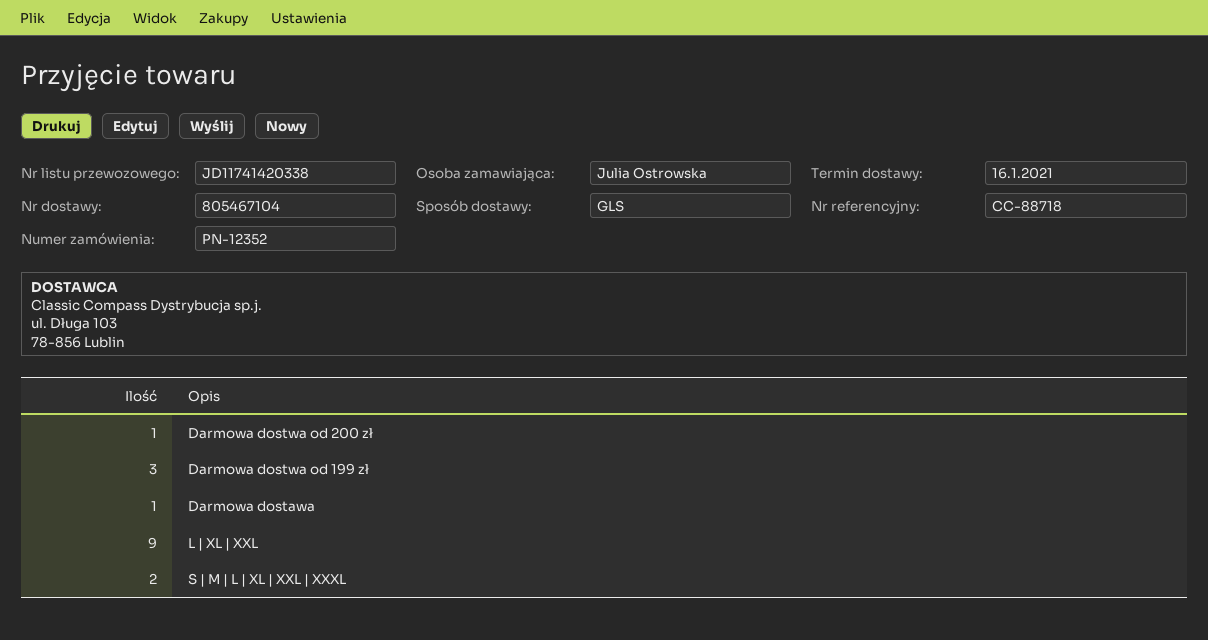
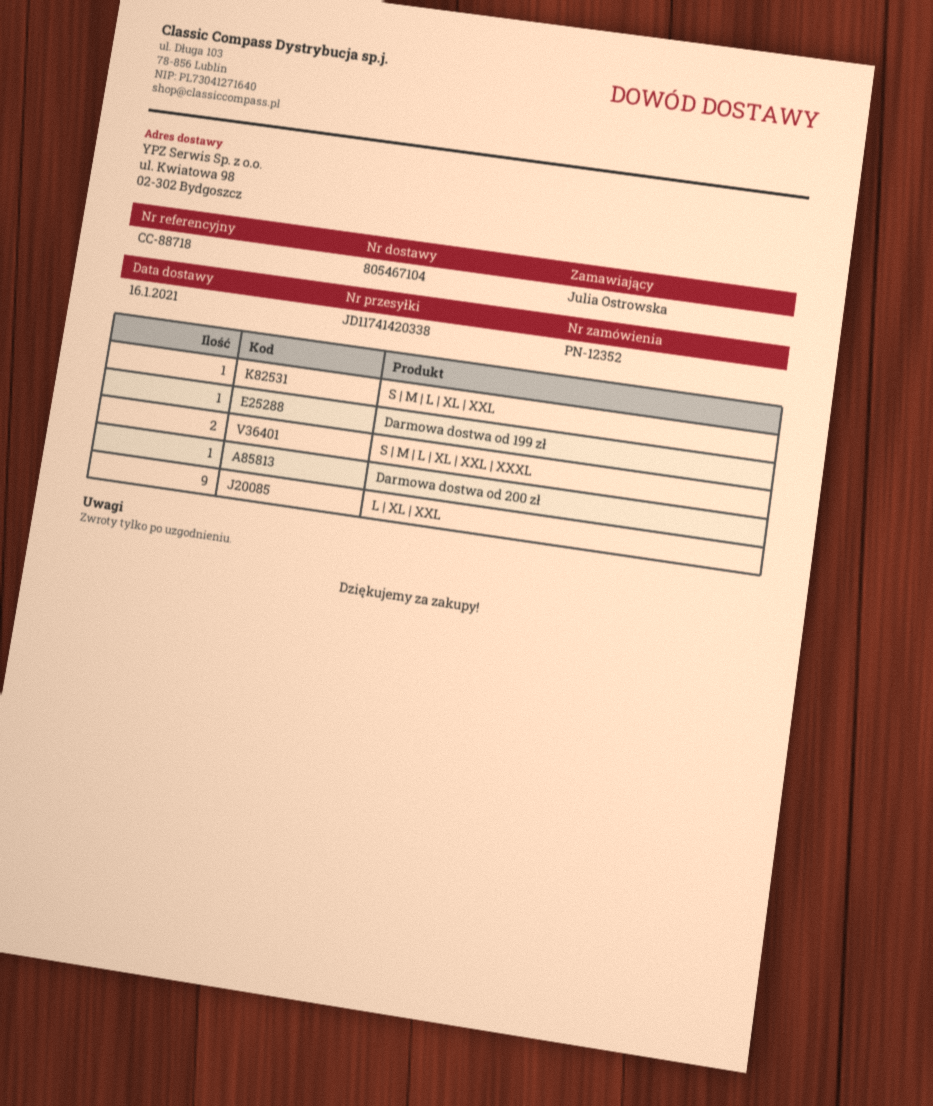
Darmowa dostwa od 199 zł: 3 -> 1
Darmowa dostawa: 1 -> none
S | M | L | XL | XXL: none -> 1

